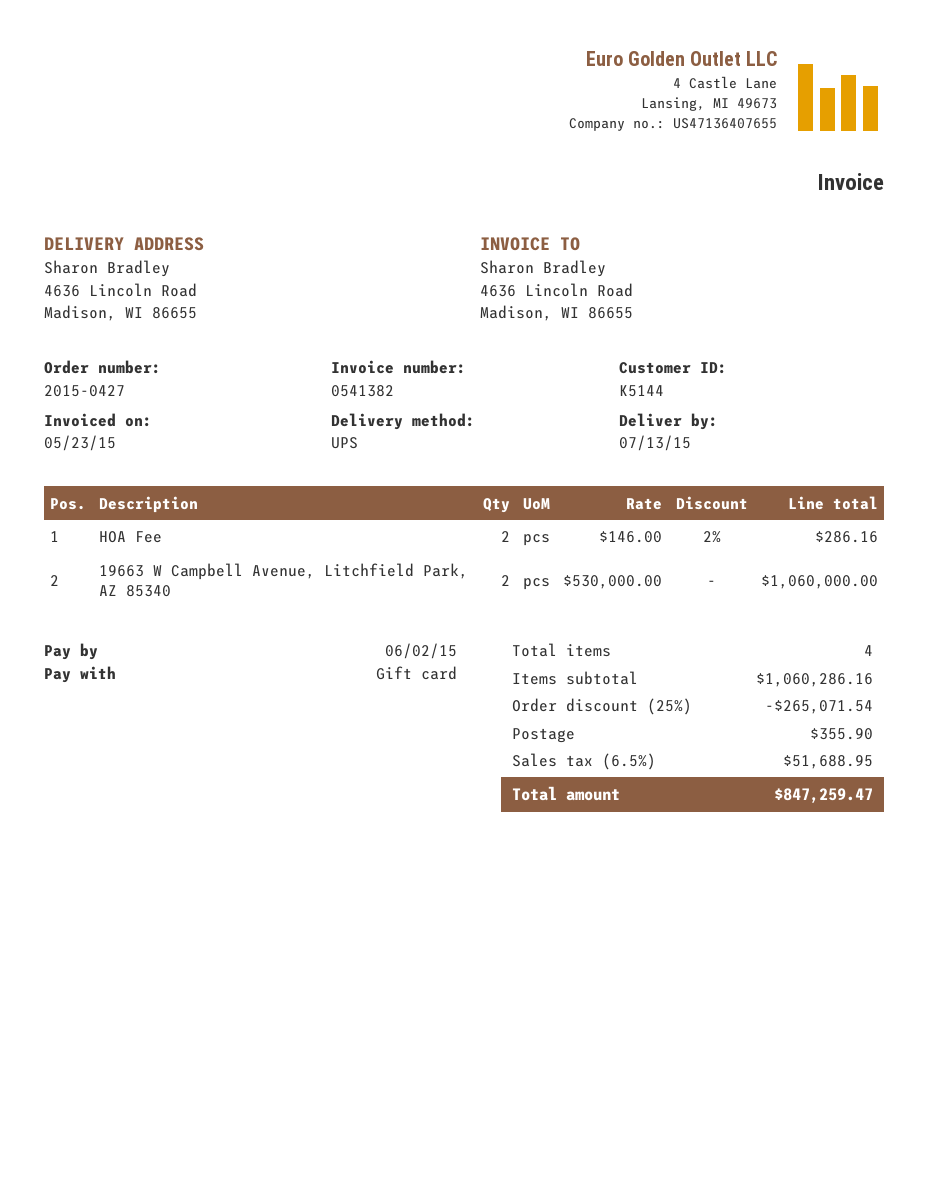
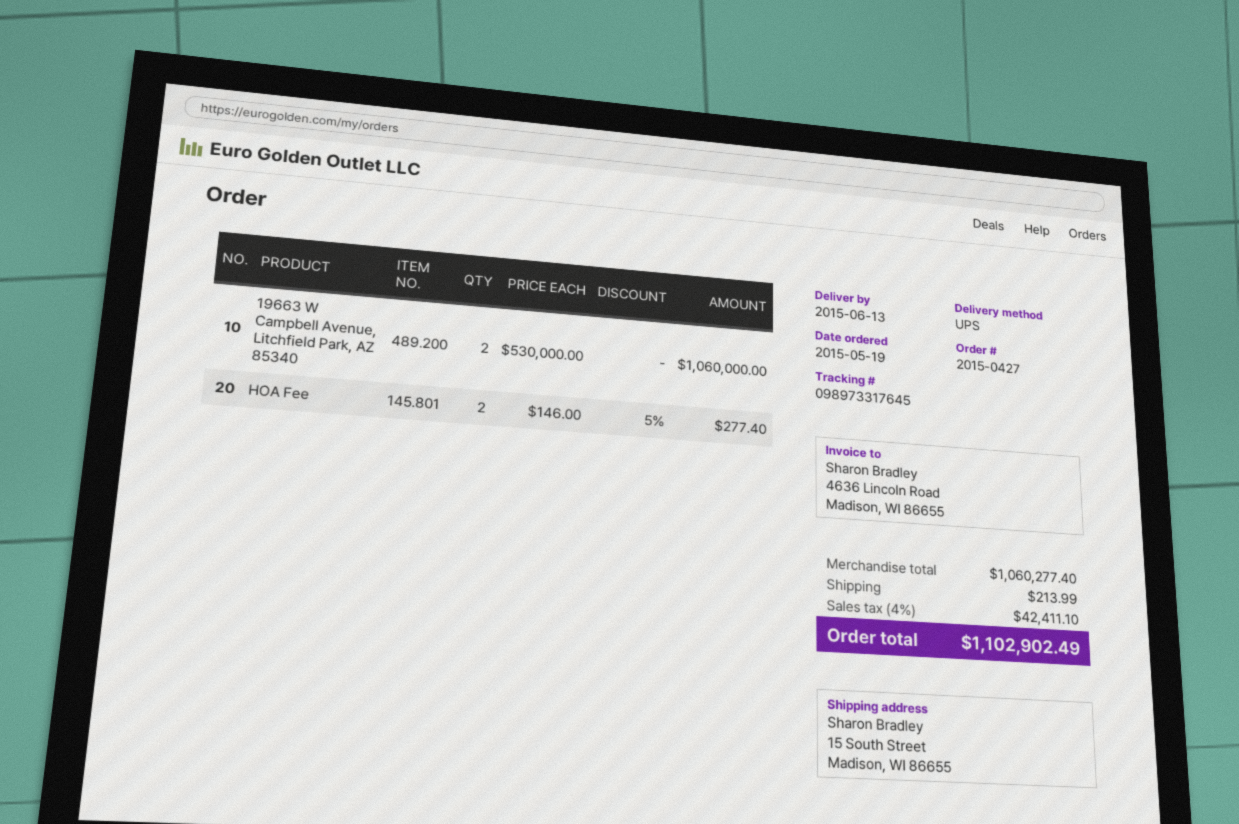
delivery date: 2015-07-13 -> 2015-06-13
ship to: 4636 Lincoln Road, Madison, WI 86655 -> 15 South Street, Madison, WI 86655
HOA Fee: 2 x 146.00 - 2% = 286.16 -> 2 x 146.00 - 5% = 277.40
subtotal: 1060286.16 -> 1060277.40
discount: 25% = 265071.54 -> none
shipping: 355.90 -> 213.99
tax: 6.5% = 51688.95 -> 4% = 42411.10
total: 847259.47 -> 1102902.49

